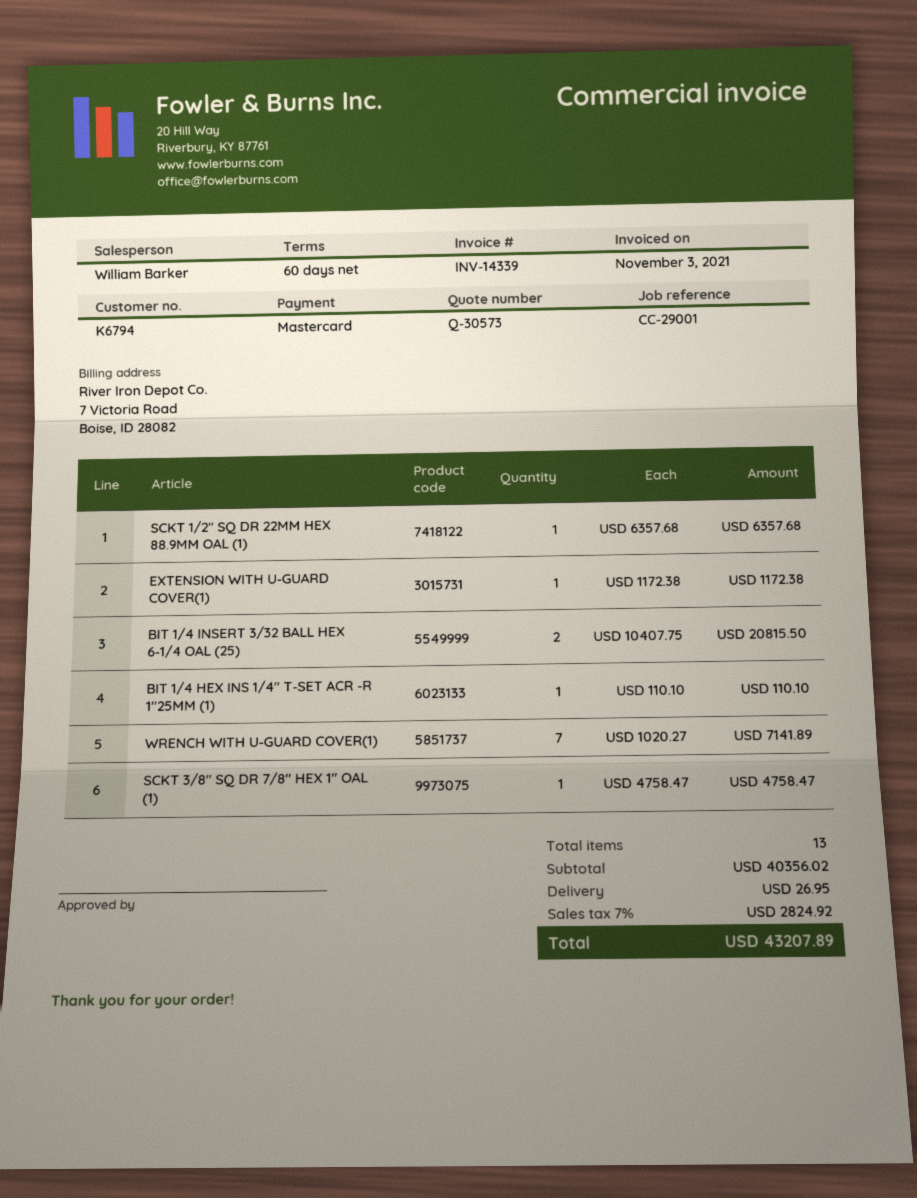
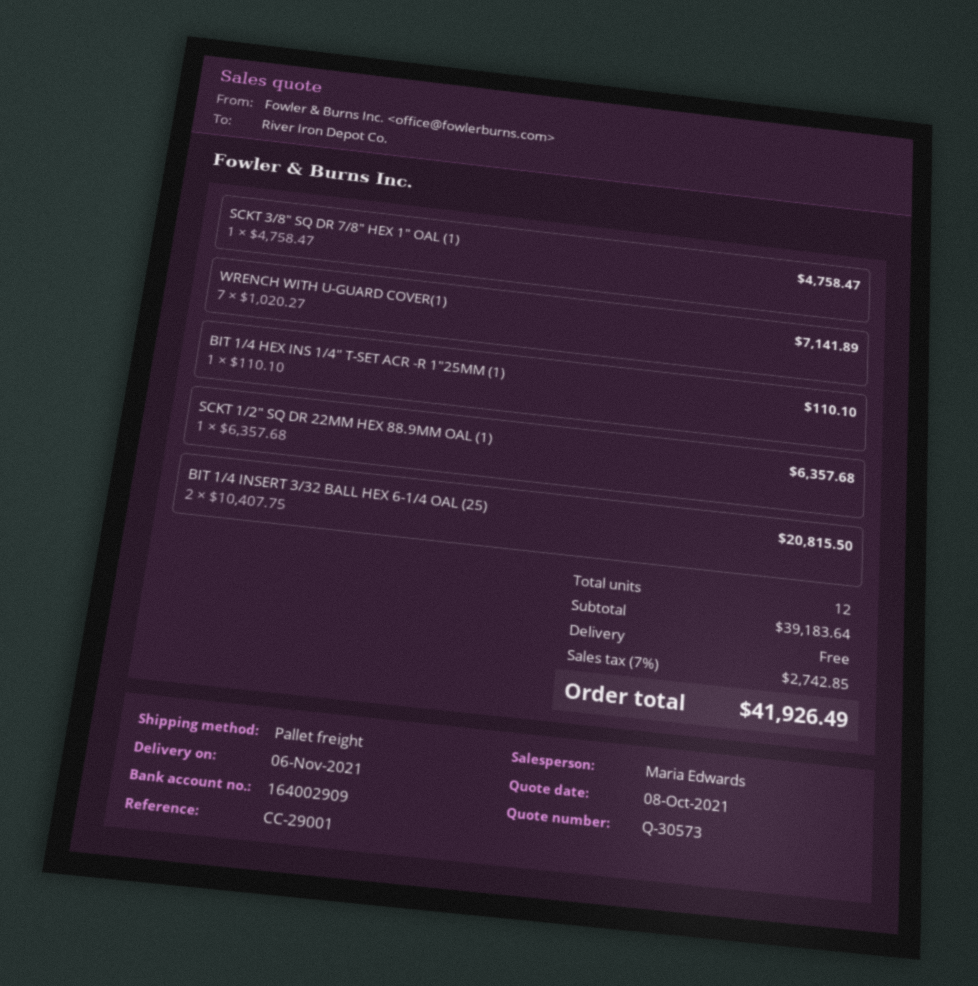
sales rep: William Barker -> Maria Edwards
EXTENSION WITH U-GUARD COVER(1): 1 x 1172.38 = 1172.38 -> none
total quantity: 13 -> 12
subtotal: 40356.02 -> 39183.64
shipping: 26.95 -> 0.00
tax: 7% = 2824.92 -> 7% = 2742.85
total: 43207.89 -> 41926.49

